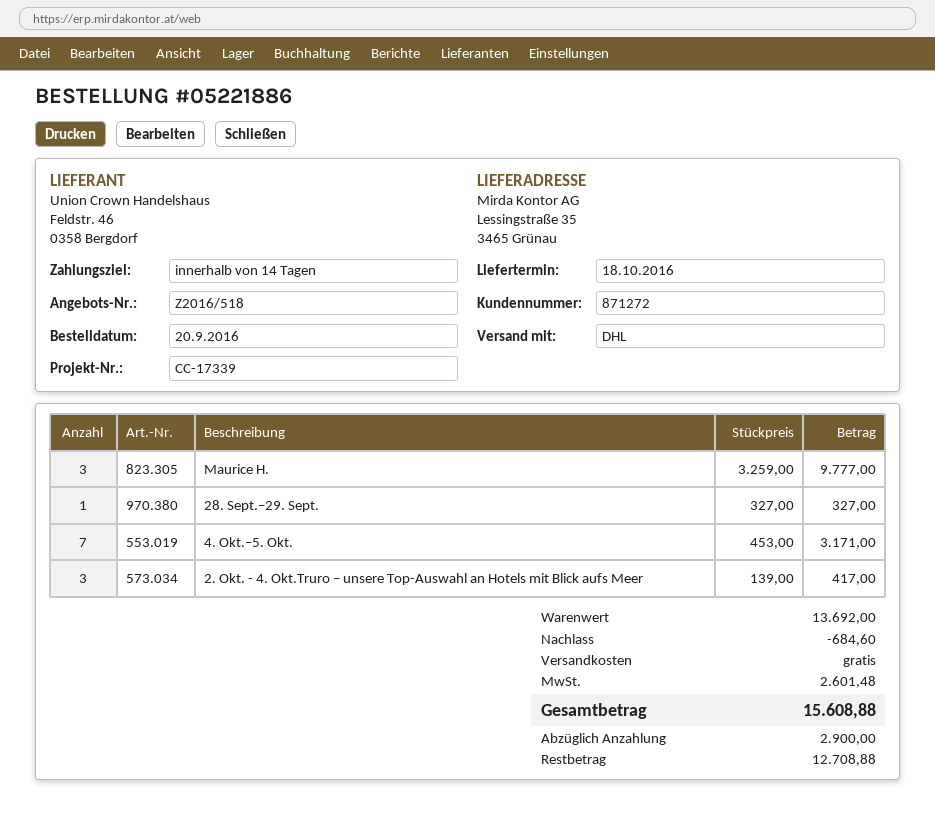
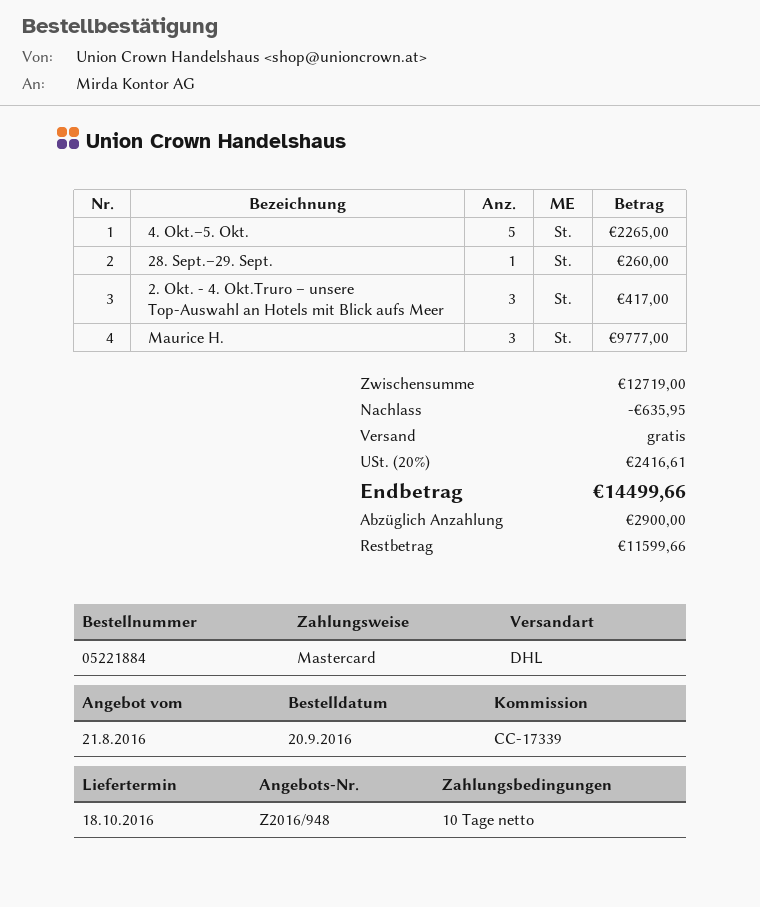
quote number: Z2016/518 -> Z2016/948
order number: 05221886 -> 05221884
payment terms: 14 days -> 10 days
28. Sept.–29. Sept.: 1 for 327.00 -> 1 for 260.00
4. Okt.–5. Okt.: 7 for 3171.00 -> 5 for 2265.00
subtotal: 13692.00 -> 12719.00
discount: 684.60 -> 635.95
tax: 2601.48 -> 2416.61
total: 15608.88 -> 14499.66
balance: 12708.88 -> 11599.66

